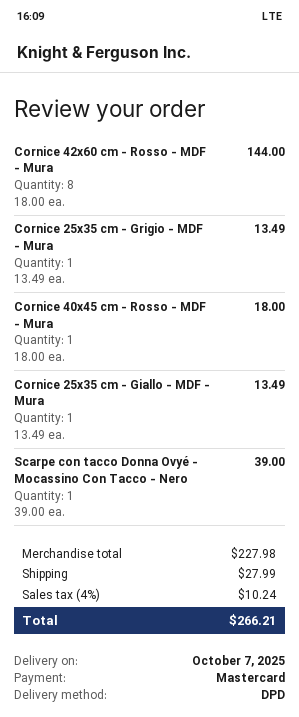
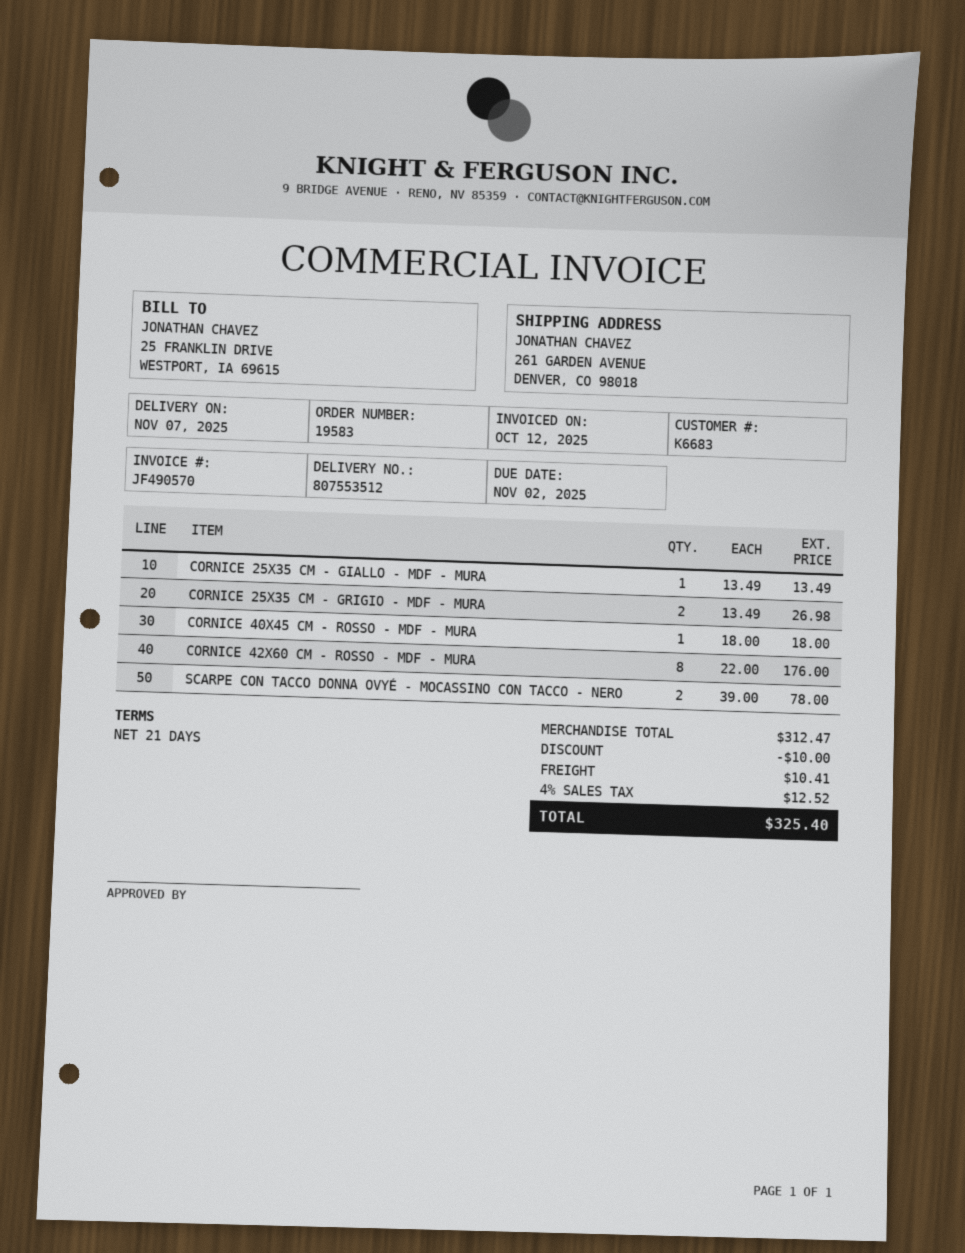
delivery date: 2025-10-07 -> 2025-11-07
Cornice 42x60 cm - Rosso - MDF - Mura: 8 x 18.00 = 144.00 -> 8 x 22.00 = 176.00
Cornice 25x35 cm - Grigio - MDF - Mura: 1 x 13.49 = 13.49 -> 2 x 13.49 = 26.98
Scarpe con tacco Donna Ovyé - Mocassino Con Tacco - Nero: 1 x 39.00 = 39.00 -> 2 x 39.00 = 78.00
subtotal: 227.98 -> 312.47
discount: none -> 10.00
shipping: 27.99 -> 10.41
tax: 4% = 10.24 -> 4% = 12.52
total: 266.21 -> 325.40

